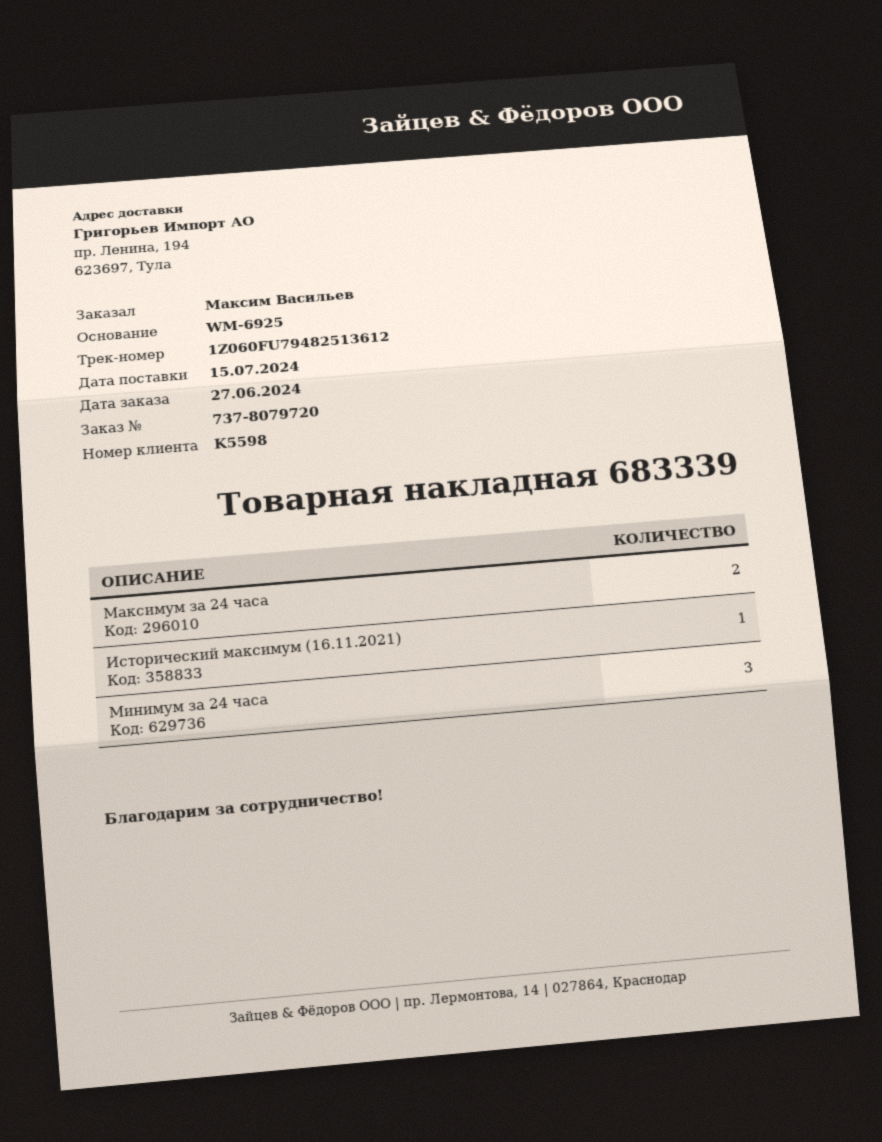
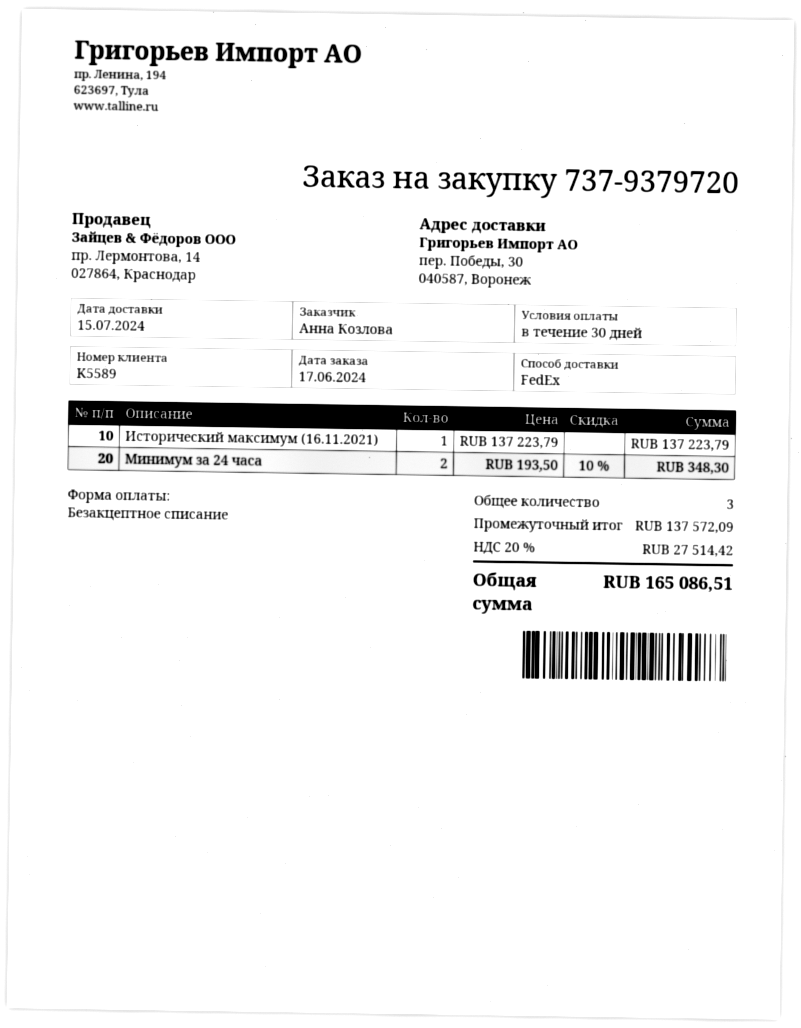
order number: 737-8079720 -> 737-9379720
order date: 2024-06-27 -> 2024-06-17
customer number: K5598 -> K5589
ordered by: Максим Васильев -> Анна Козлова
ship to: пр. Ленина, 194, 623697, Тула -> пер. Победы, 30, 040587, Воронеж
Максимум за 24 часа: 2 -> none
Минимум за 24 часа: 3 -> 2

